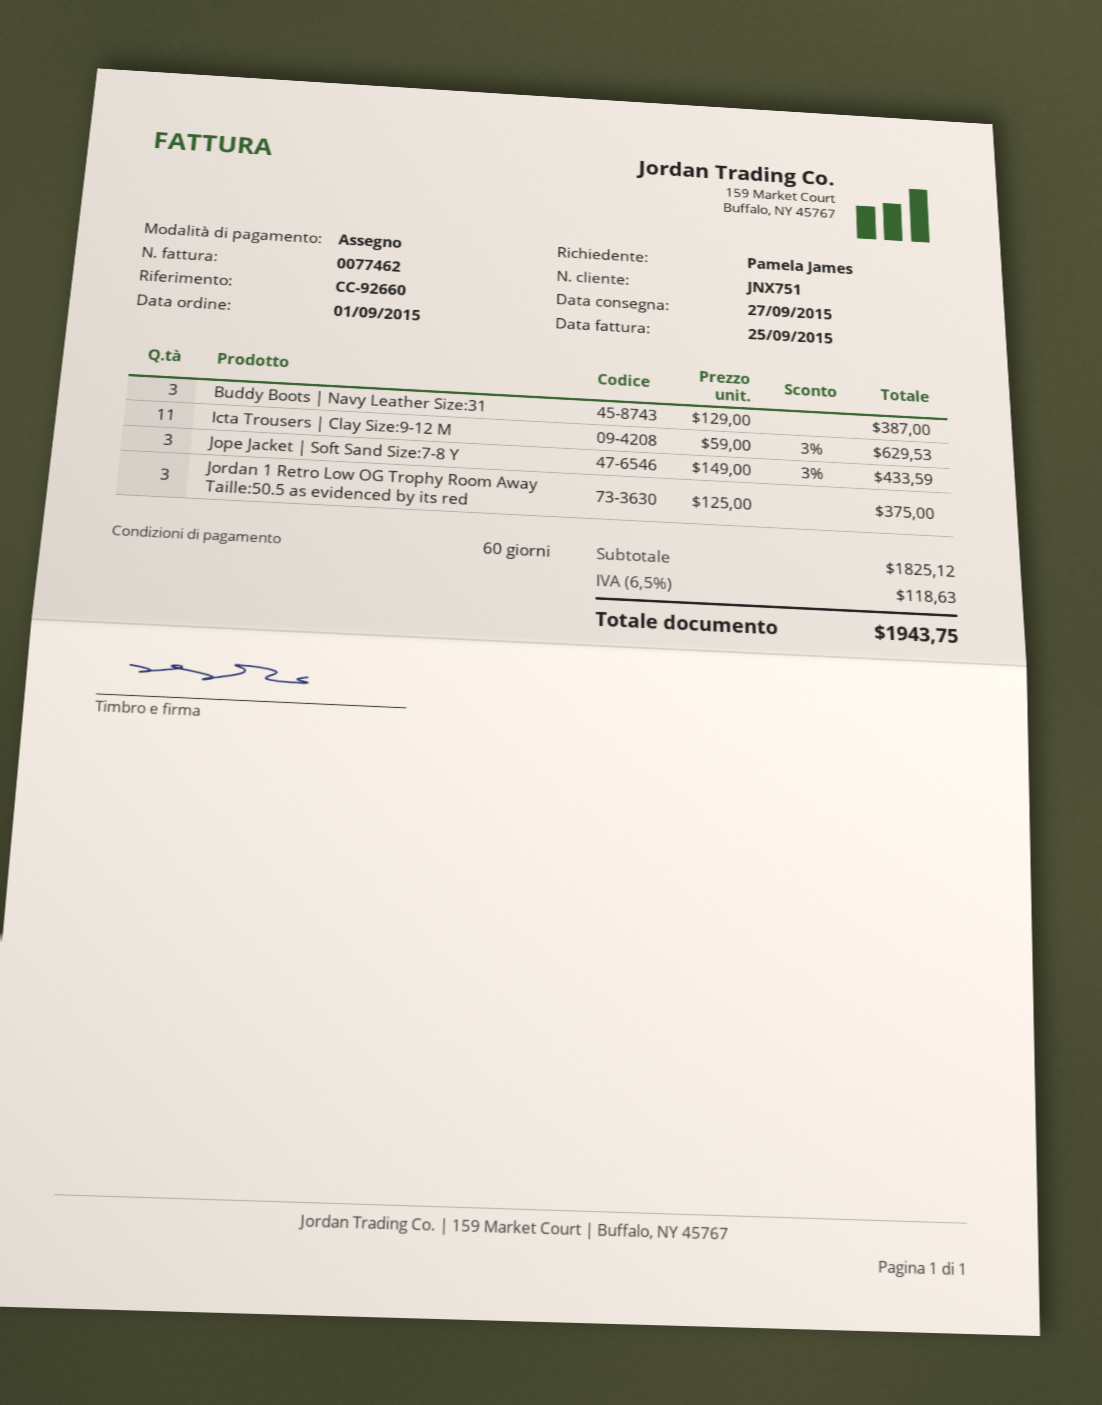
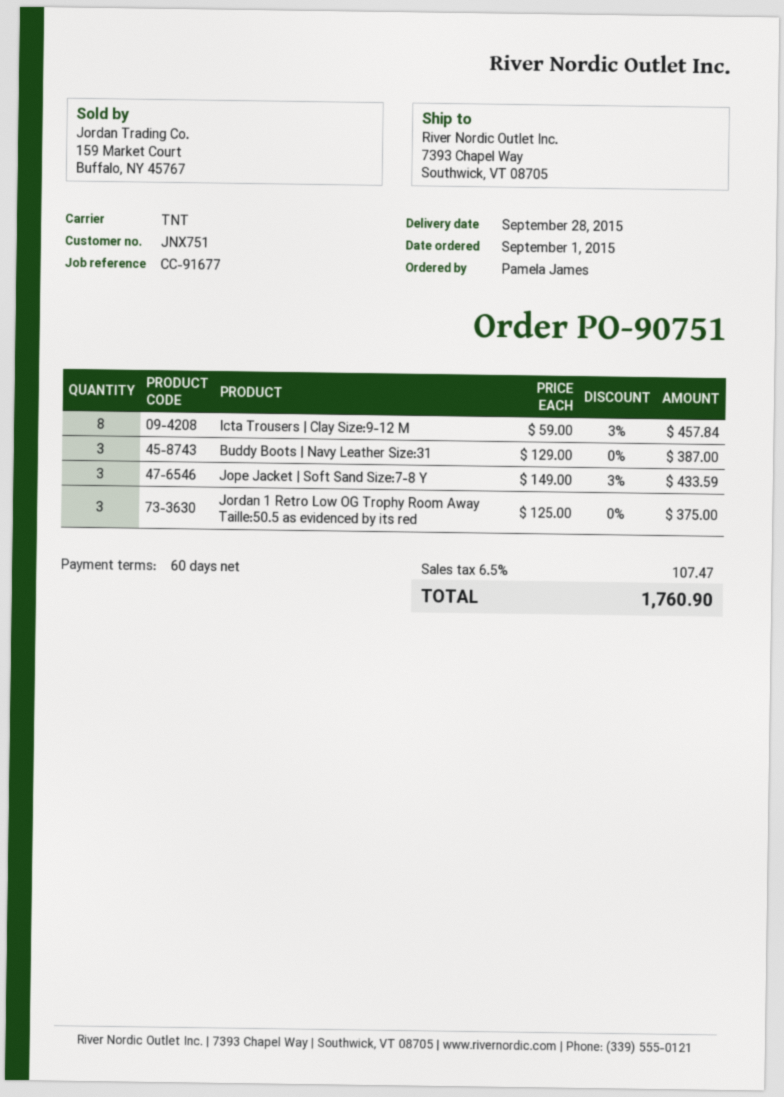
delivery date: 2015-09-27 -> 2015-09-28
reference: CC-92660 -> CC-91677
Icta Trousers | Clay Size:9-12 M: 11 x 59.00 - 3% = 629.53 -> 8 x 59.00 - 3% = 457.84
tax: 6.5% = 118.63 -> 6.5% = 107.47
total: 1943.75 -> 1760.90

